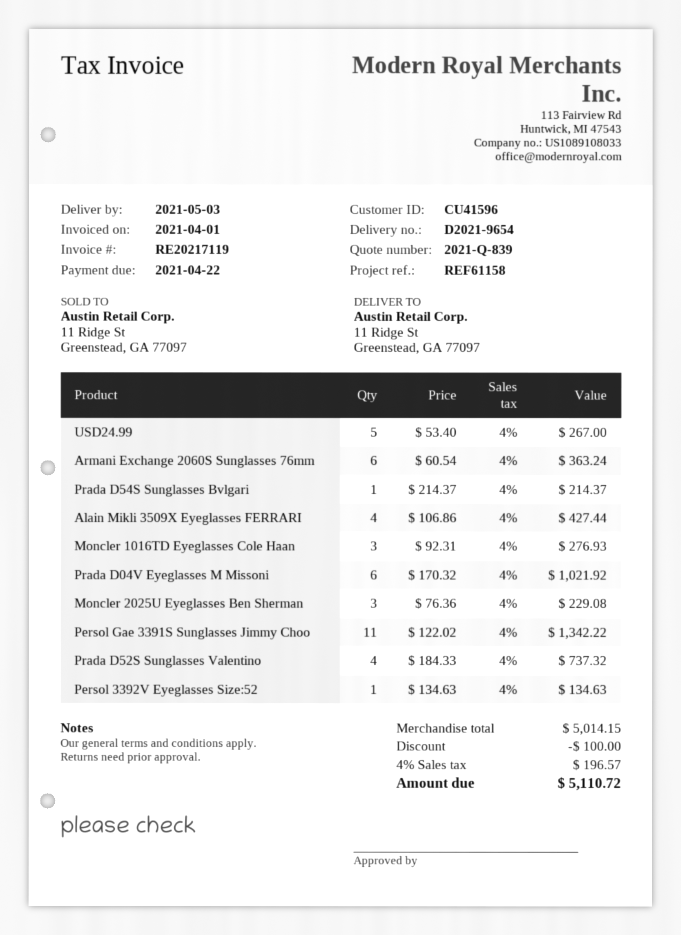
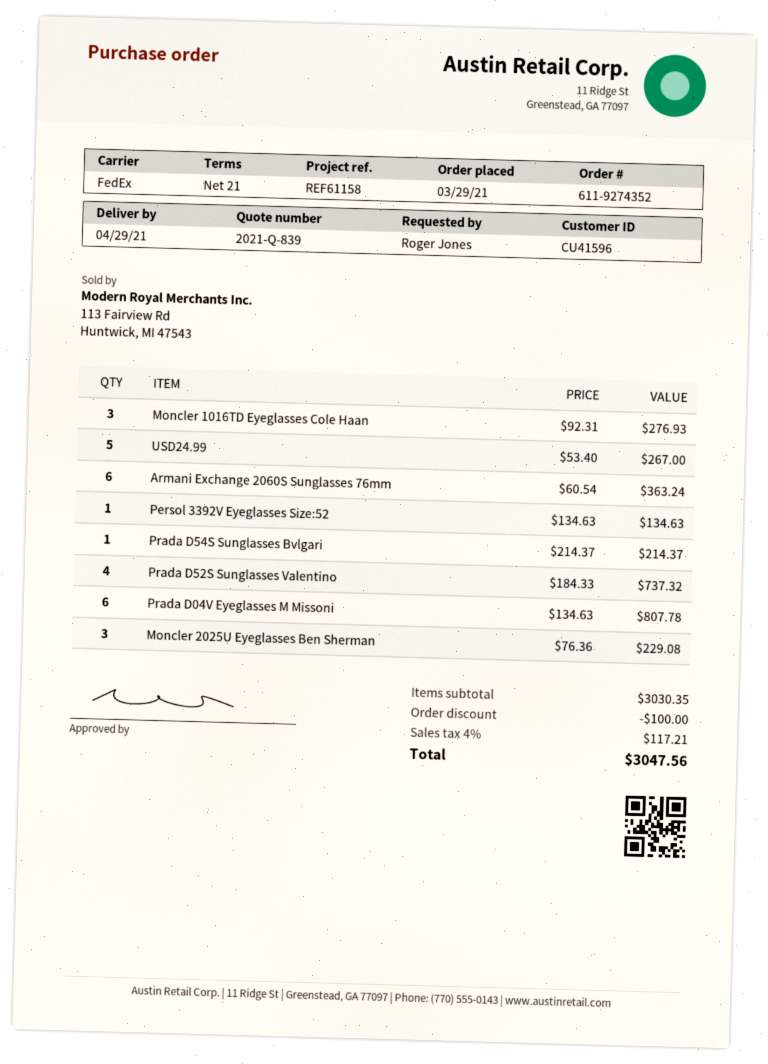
delivery date: 2021-05-03 -> 2021-04-29
Alain Mikli 3509X Eyeglasses FERRARI: 4 x 106.86 = 427.44 -> none
Prada D04V Eyeglasses M Missoni: 6 x 170.32 = 1021.92 -> 6 x 134.63 = 807.78
Persol Gae 3391S Sunglasses Jimmy Choo: 11 x 122.02 = 1342.22 -> none
subtotal: 5014.15 -> 3030.35
tax: 4% = 196.57 -> 4% = 117.21
total: 5110.72 -> 3047.56

